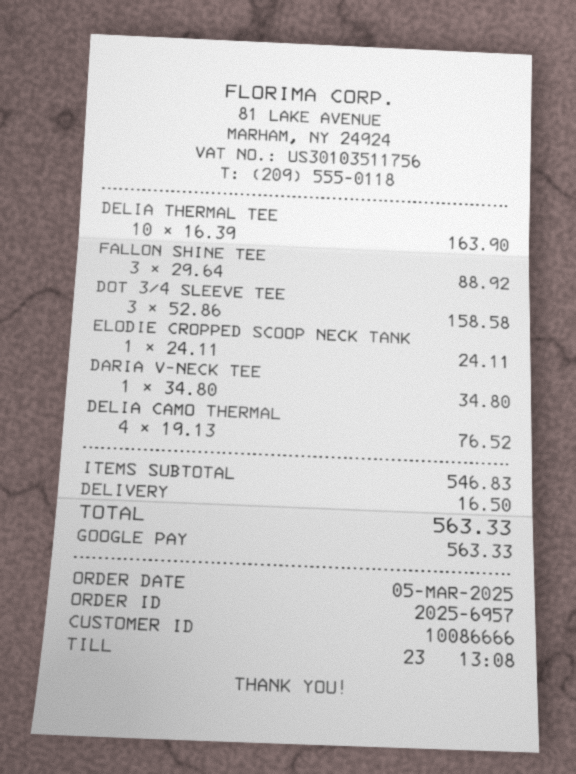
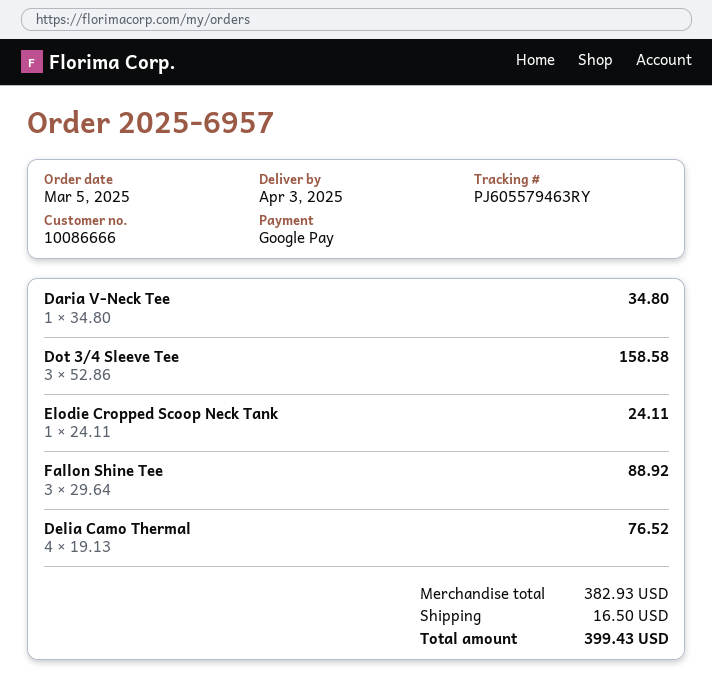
DELIA THERMAL TEE: 10 x 16.39 = 163.90 -> none
subtotal: 546.83 -> 382.93
total: 563.33 -> 399.43

